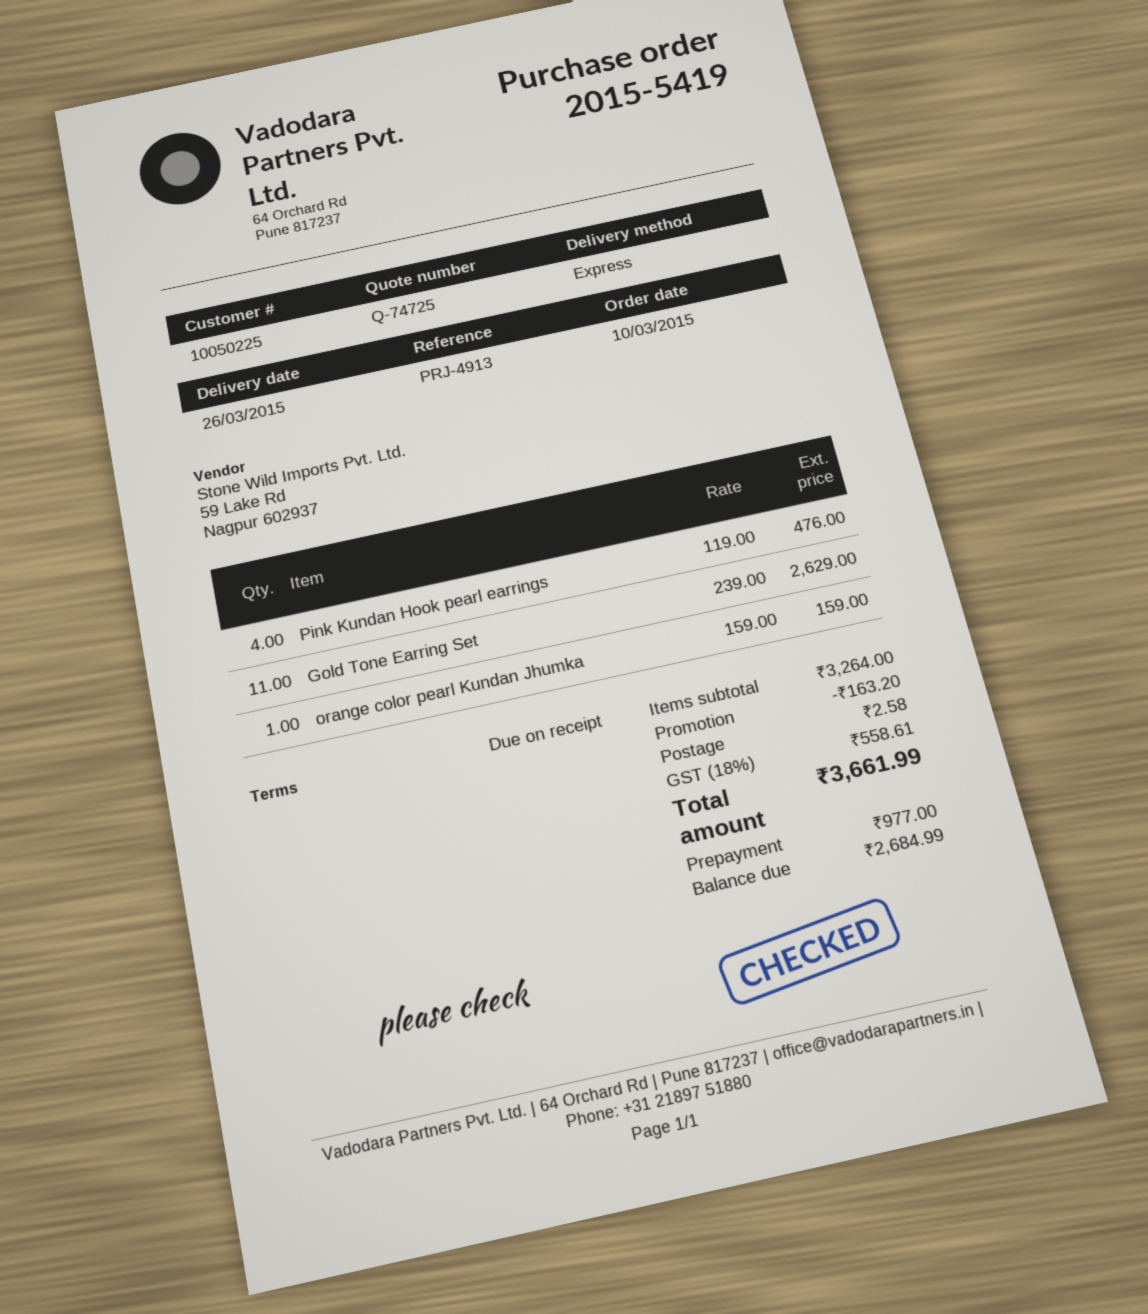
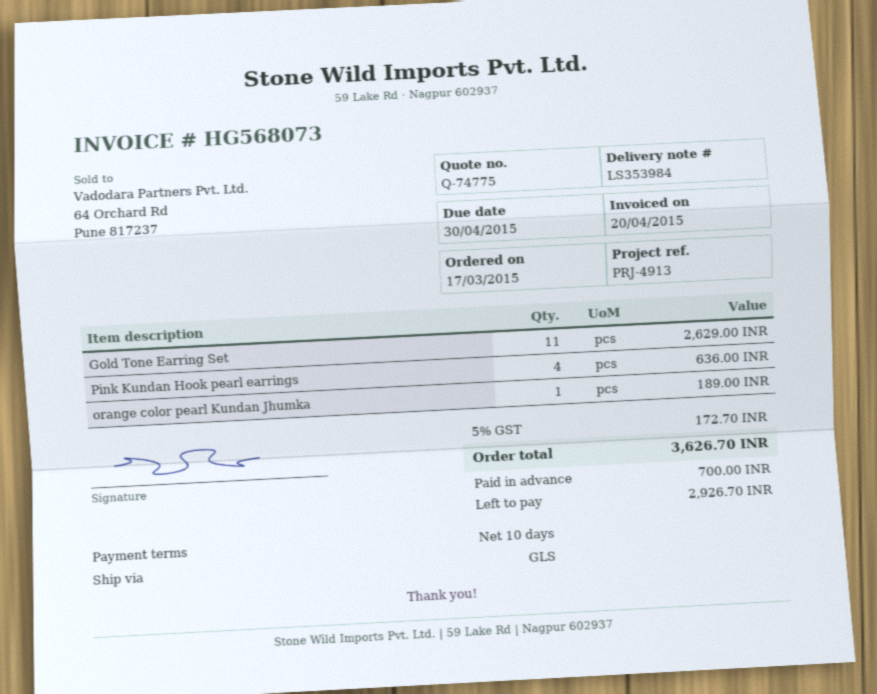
quote number: Q-74725 -> Q-74775
order date: 2015-03-10 -> 2015-03-17
payment terms: on receipt -> 10 days
shipping method: express -> GLS
Pink Kundan Hook pearl earrings: 4 for 476.00 -> 4 for 636.00
orange color pearl Kundan Jhumka: 1 for 159.00 -> 1 for 189.00
discount: 163.20 -> none
shipping: 2.58 -> none
tax: 18% = 558.61 -> 5% = 172.70
total: 3661.99 -> 3626.70
deposit: 977.00 -> 700.00
balance: 2684.99 -> 2926.70

